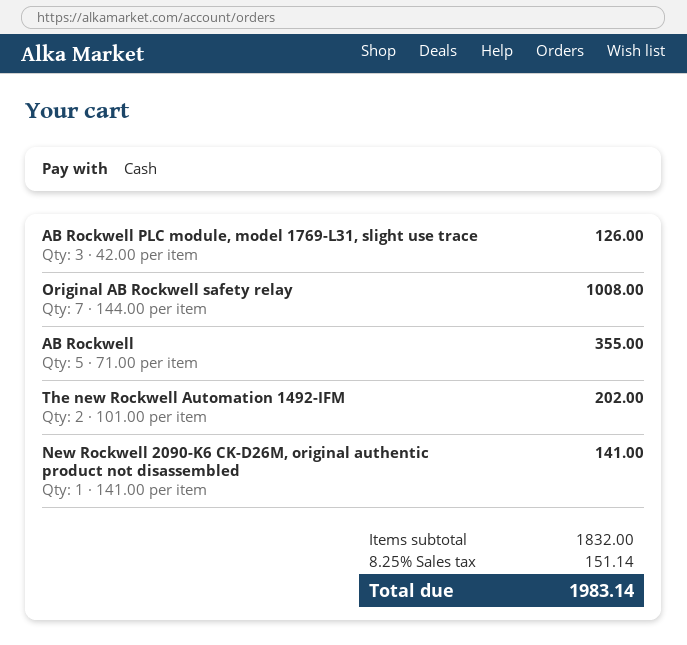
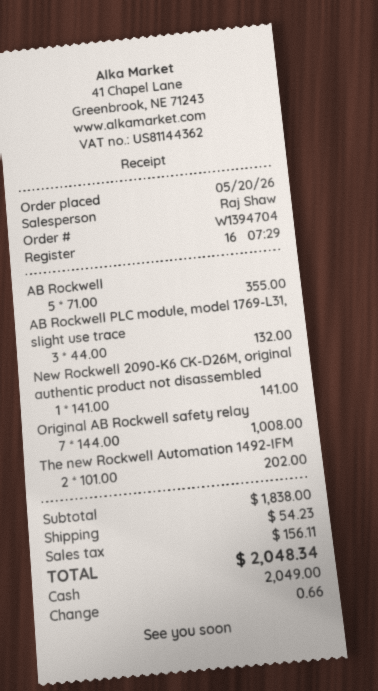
AB Rockwell PLC module, model 1769-L31, slight use trace: 3 x 42.00 = 126.00 -> 3 x 44.00 = 132.00
subtotal: 1832.00 -> 1838.00
shipping: none -> 54.23
tax: 151.14 -> 156.11
total: 1983.14 -> 2048.34

